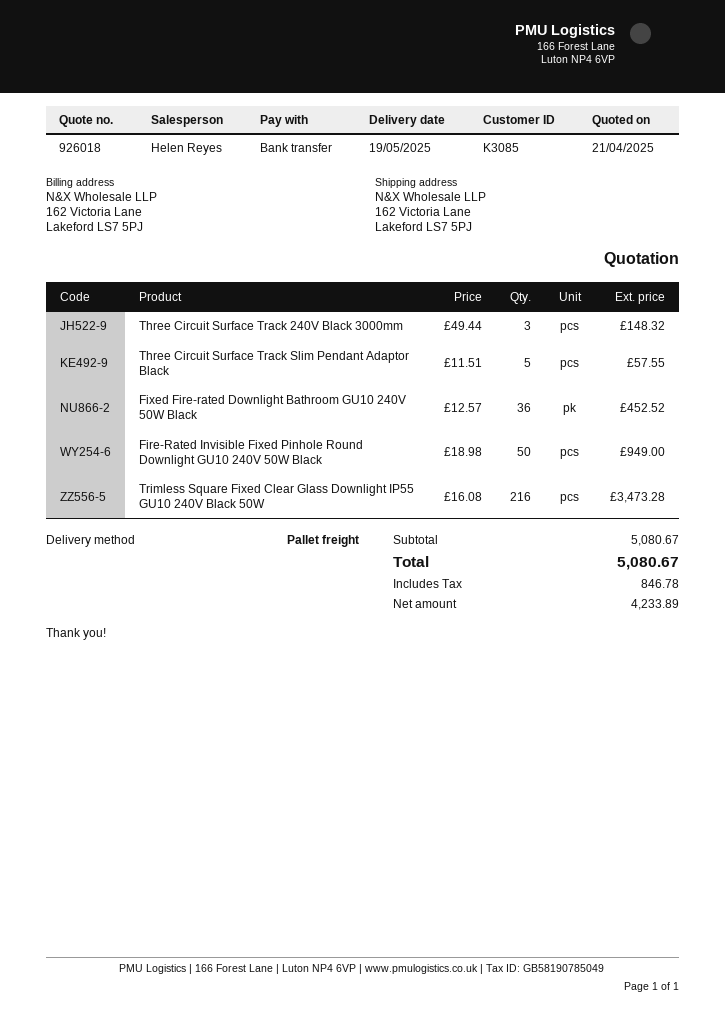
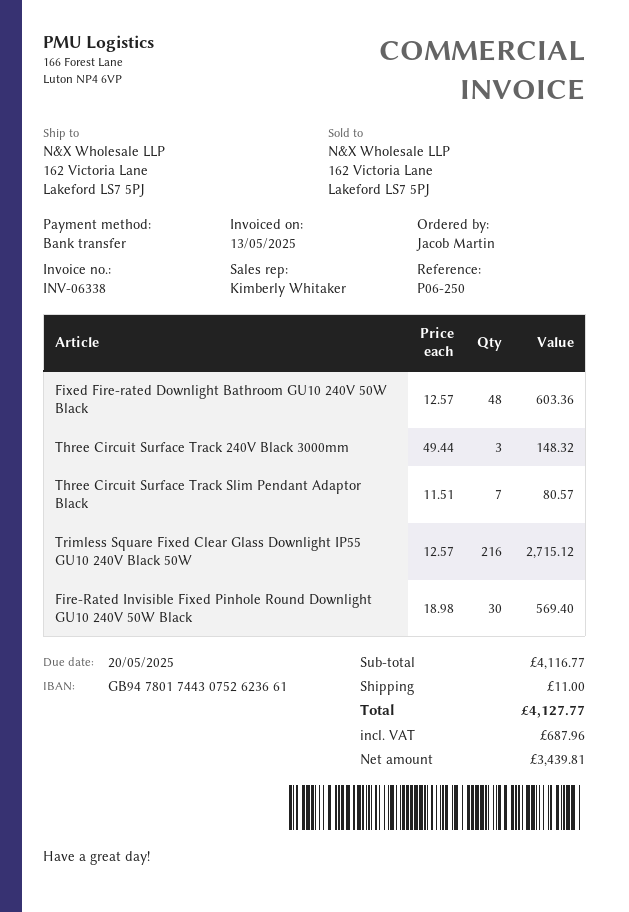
sales rep: Helen Reyes -> Kimberly Whitaker
Three Circuit Surface Track Slim Pendant Adaptor Black: 5 x 11.51 = 57.55 -> 7 x 11.51 = 80.57
Fixed Fire-rated Downlight Bathroom GU10 240V 50W Black: 36 x 12.57 = 452.52 -> 48 x 12.57 = 603.36
Fire-Rated Invisible Fixed Pinhole Round Downlight GU10 240V 50W Black: 50 x 18.98 = 949.00 -> 30 x 18.98 = 569.40
Trimless Square Fixed Clear Glass Downlight IP55 GU10 240V Black 50W: 216 x 16.08 = 3473.28 -> 216 x 12.57 = 2715.12
subtotal: 5080.67 -> 4116.77
shipping: none -> 11.00
net: 4233.89 -> 3439.81
tax: 846.78 -> 687.96
total: 5080.67 -> 4127.77

